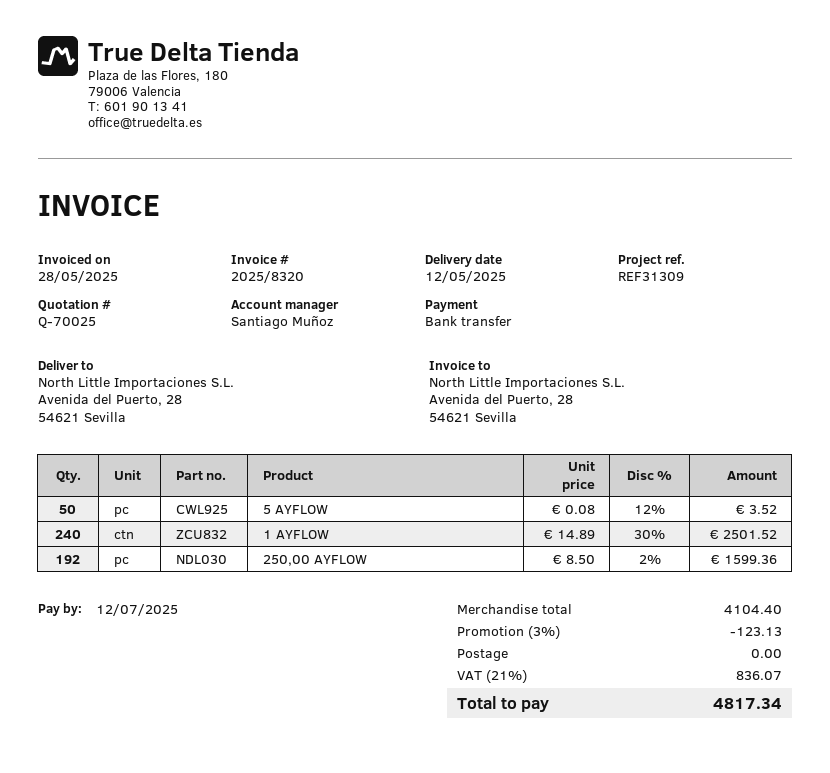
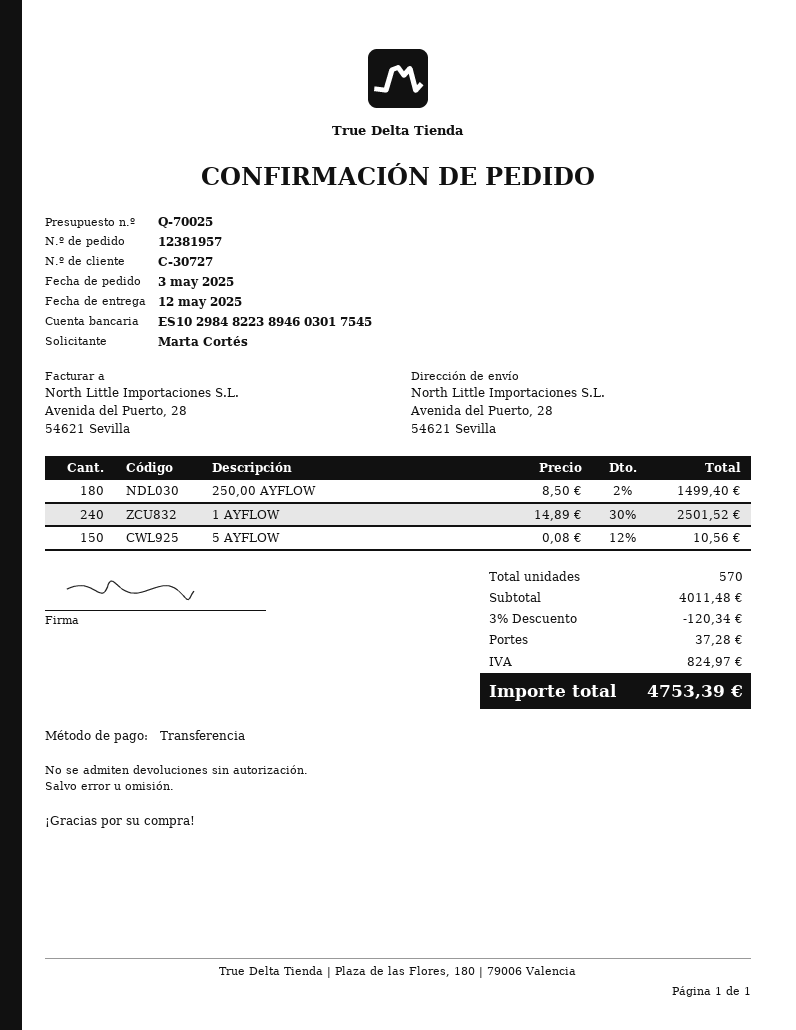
5 AYFLOW: 50 x 0.08 - 12% = 3.52 -> 150 x 0.08 - 12% = 10.56
250,00 AYFLOW: 192 x 8.50 - 2% = 1599.36 -> 180 x 8.50 - 2% = 1499.40
subtotal: 4104.40 -> 4011.48
discount: 3% = 123.13 -> 3% = 120.34
shipping: 0.00 -> 37.28
tax: 836.07 -> 824.97
total: 4817.34 -> 4753.39

